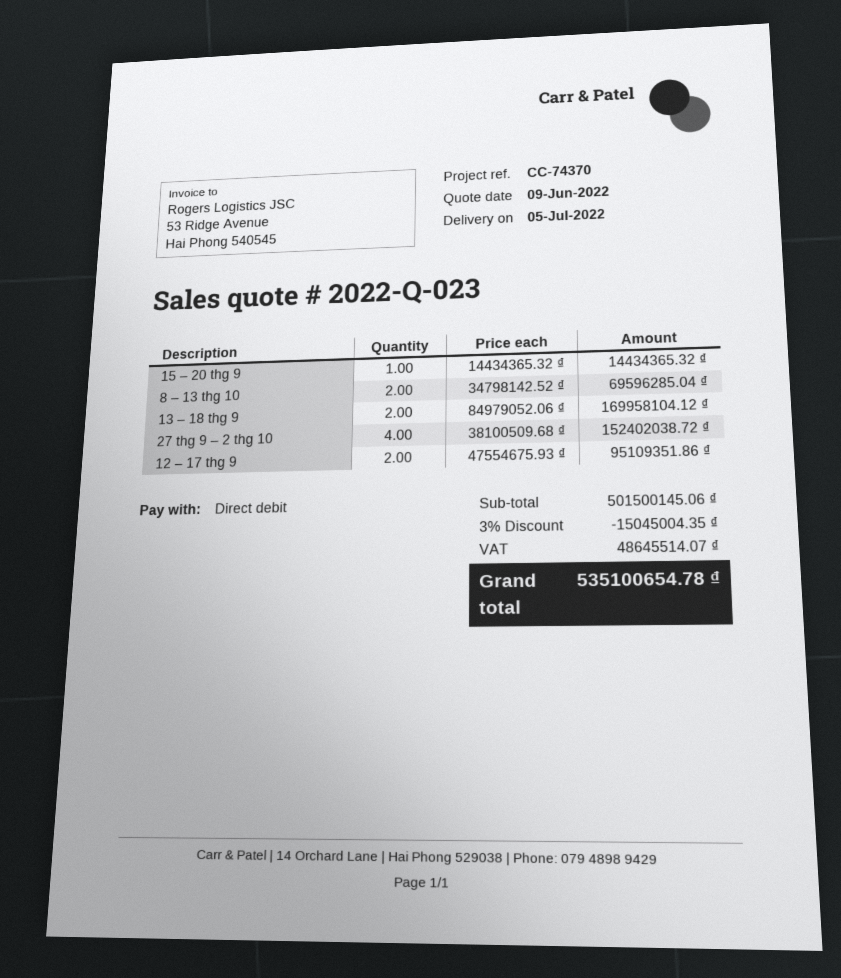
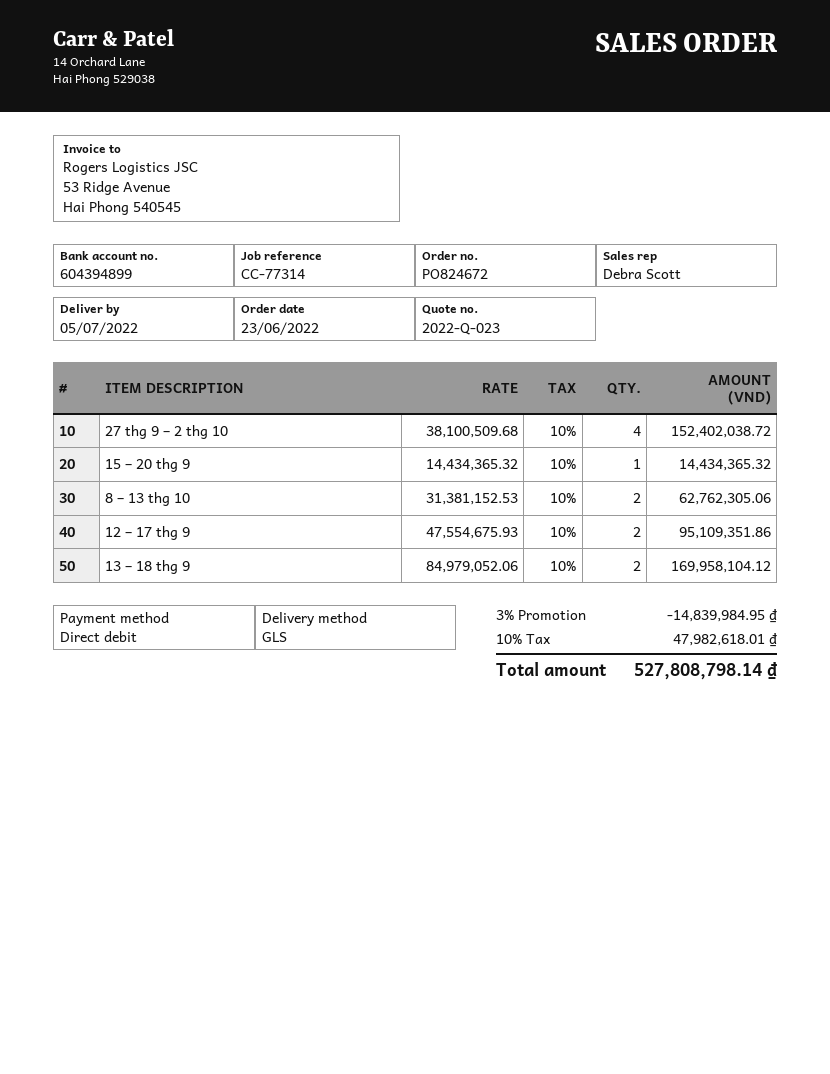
reference: CC-74370 -> CC-77314
8 – 13 thg 10: 2 x 34798142.52 = 69596285.04 -> 2 x 31381152.53 = 62762305.06
discount: 3% = 15045004.35 -> 3% = 14839984.95
tax: 48645514.07 -> 47982618.01
total: 535100654.78 -> 527808798.14

